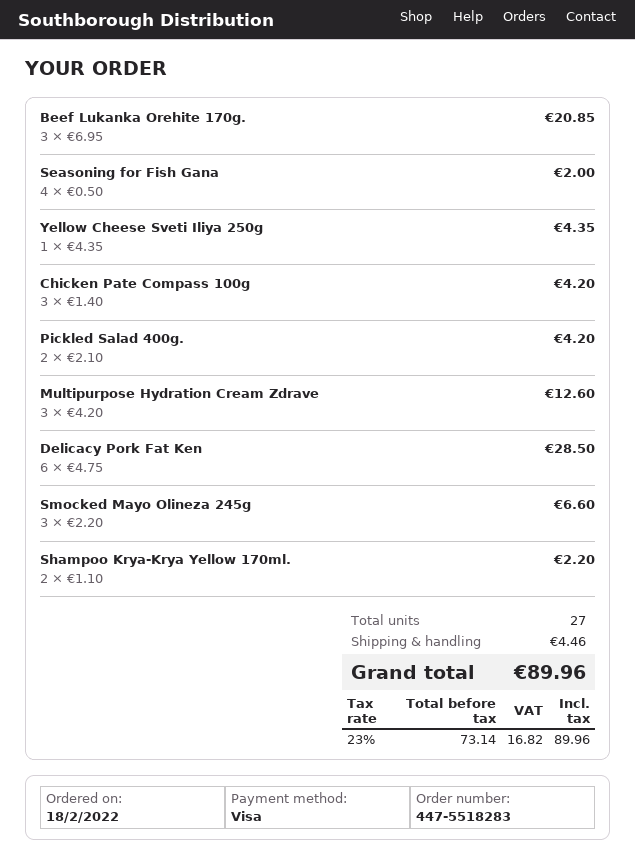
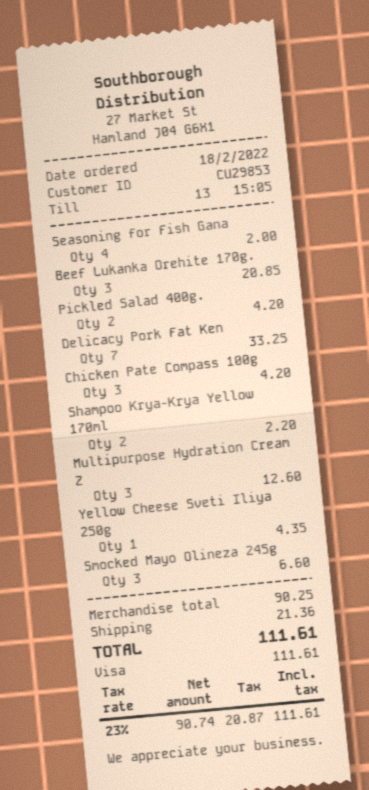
Delicacy Pork Fat Ken: 6 for 28.50 -> 7 for 33.25
shipping: 4.46 -> 21.36
net: 73.14 -> 90.74
tax: 23% = 16.82 -> 23% = 20.87
total: 89.96 -> 111.61

